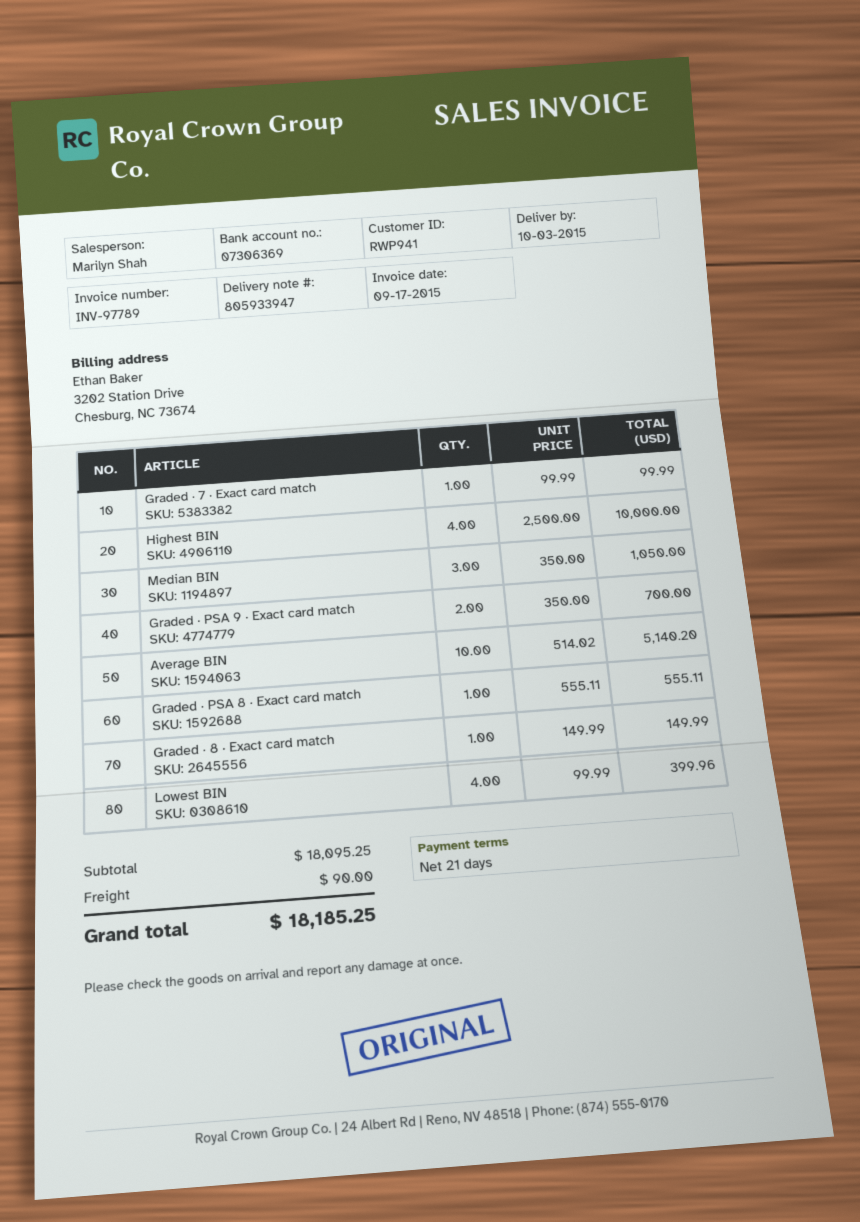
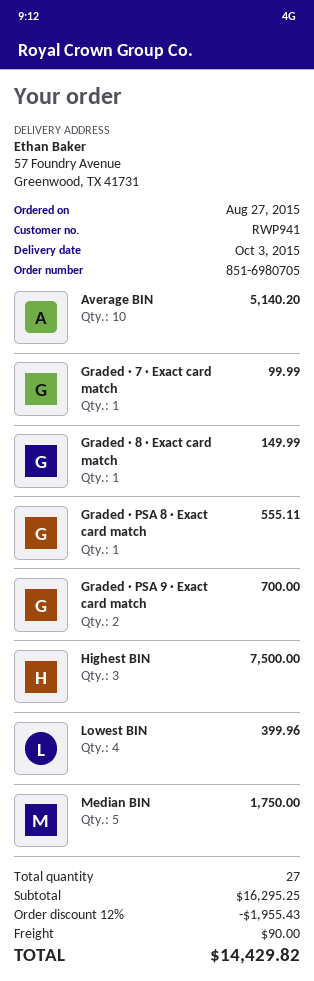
Highest BIN: 4 for 10000.00 -> 3 for 7500.00
Median BIN: 3 for 1050.00 -> 5 for 1750.00
subtotal: 18095.25 -> 16295.25
discount: none -> 12% = 1955.43
total: 18185.25 -> 14429.82

